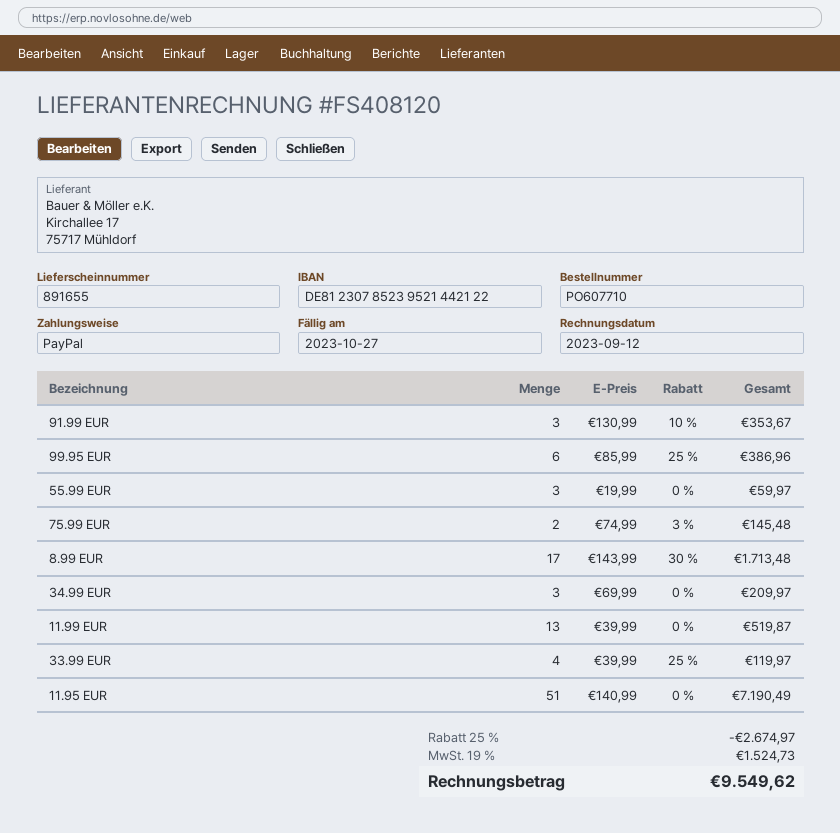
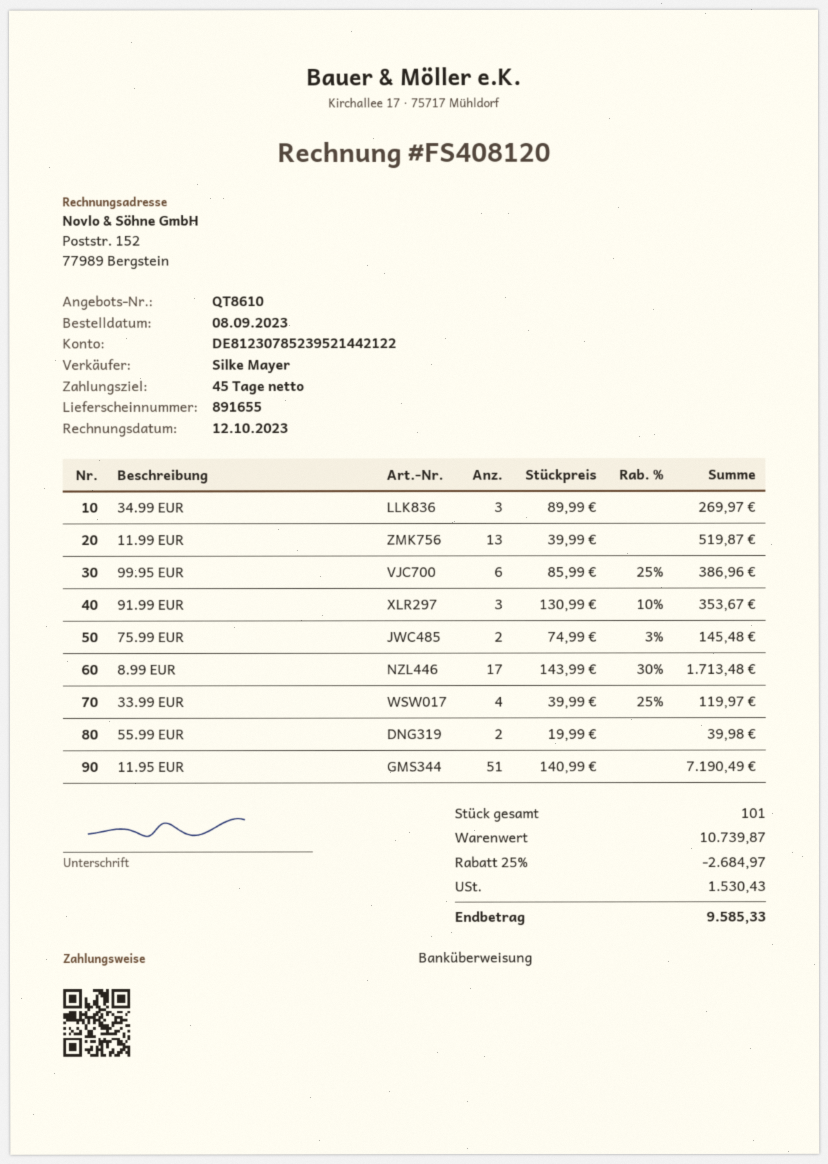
invoice date: 2023-09-12 -> 2023-10-12
payment method: PayPal -> bank transfer
55.99 EUR: 3 x 19.99 = 59.97 -> 2 x 19.99 = 39.98
34.99 EUR: 3 x 69.99 = 209.97 -> 3 x 89.99 = 269.97
discount: 25% = 2674.97 -> 25% = 2684.97
tax: 1524.73 -> 1530.43
total: 9549.62 -> 9585.33

